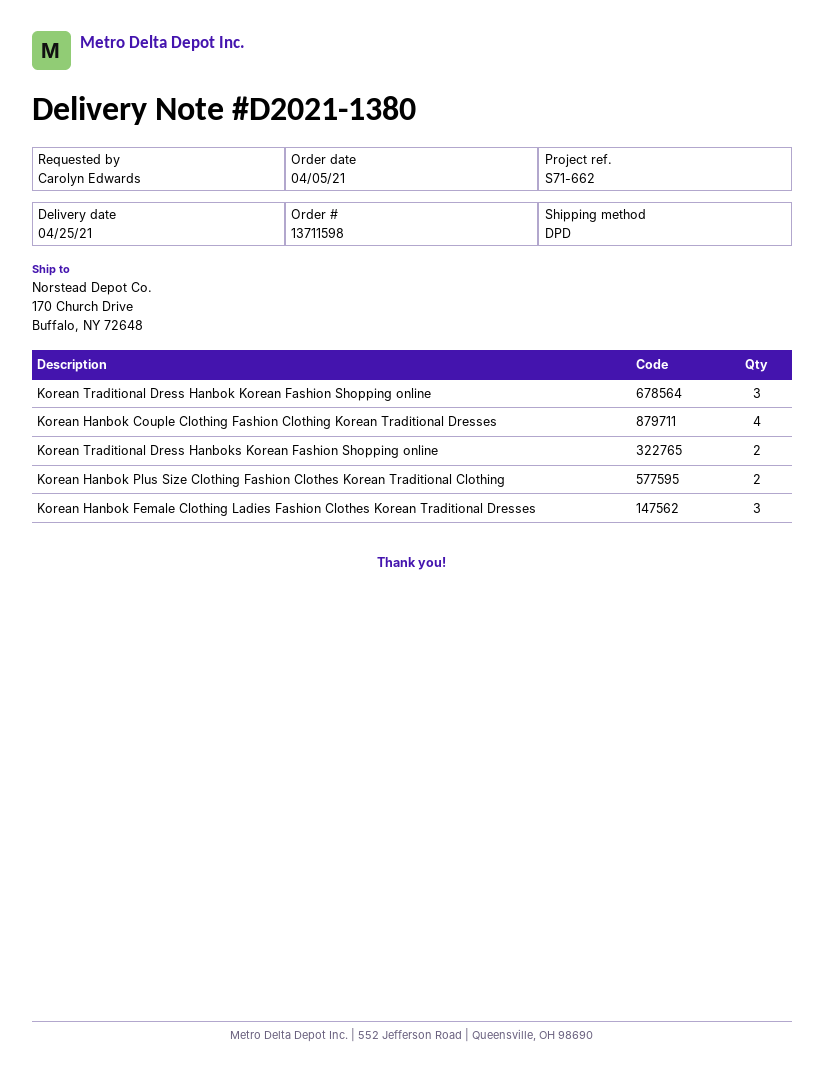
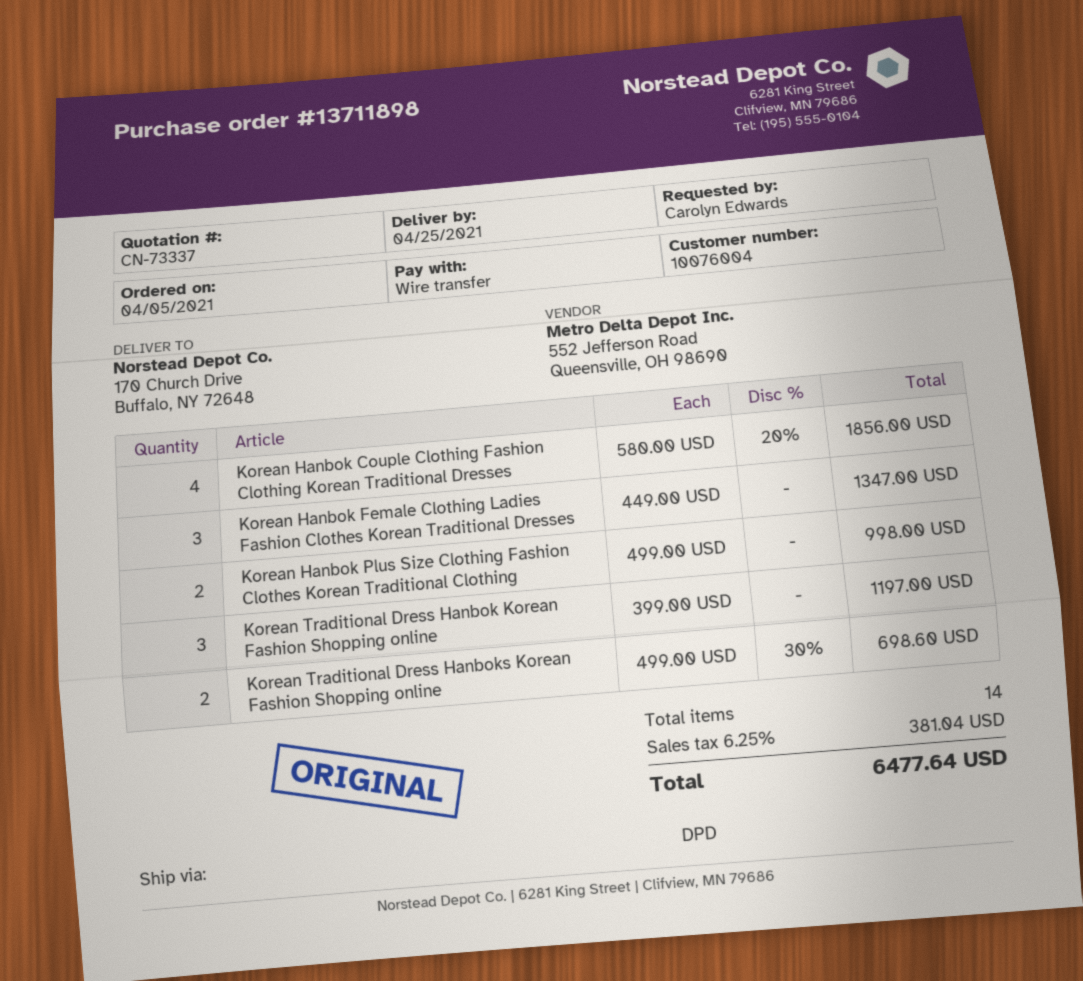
order number: 13711598 -> 13711898

